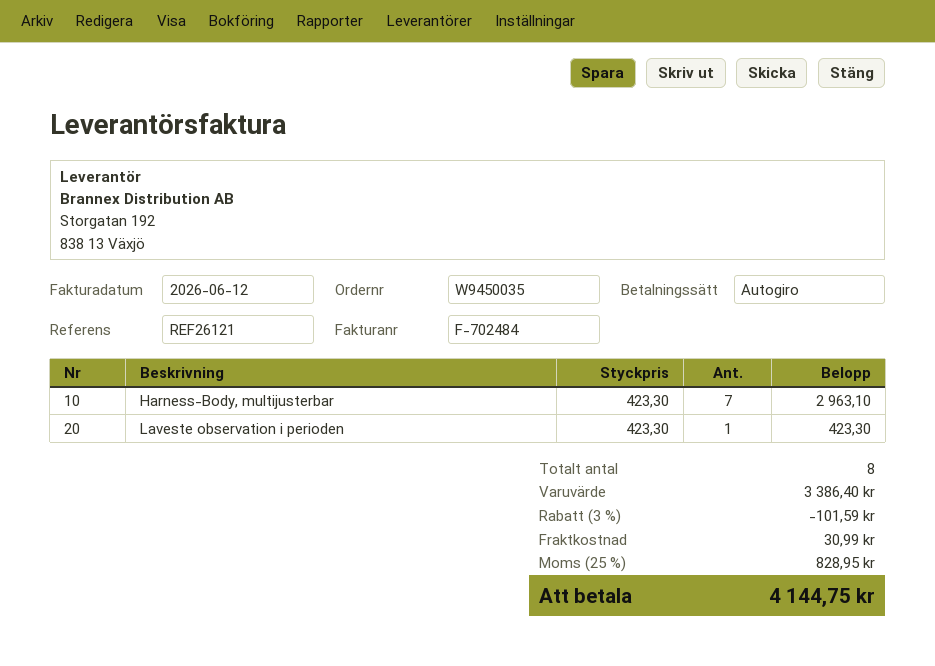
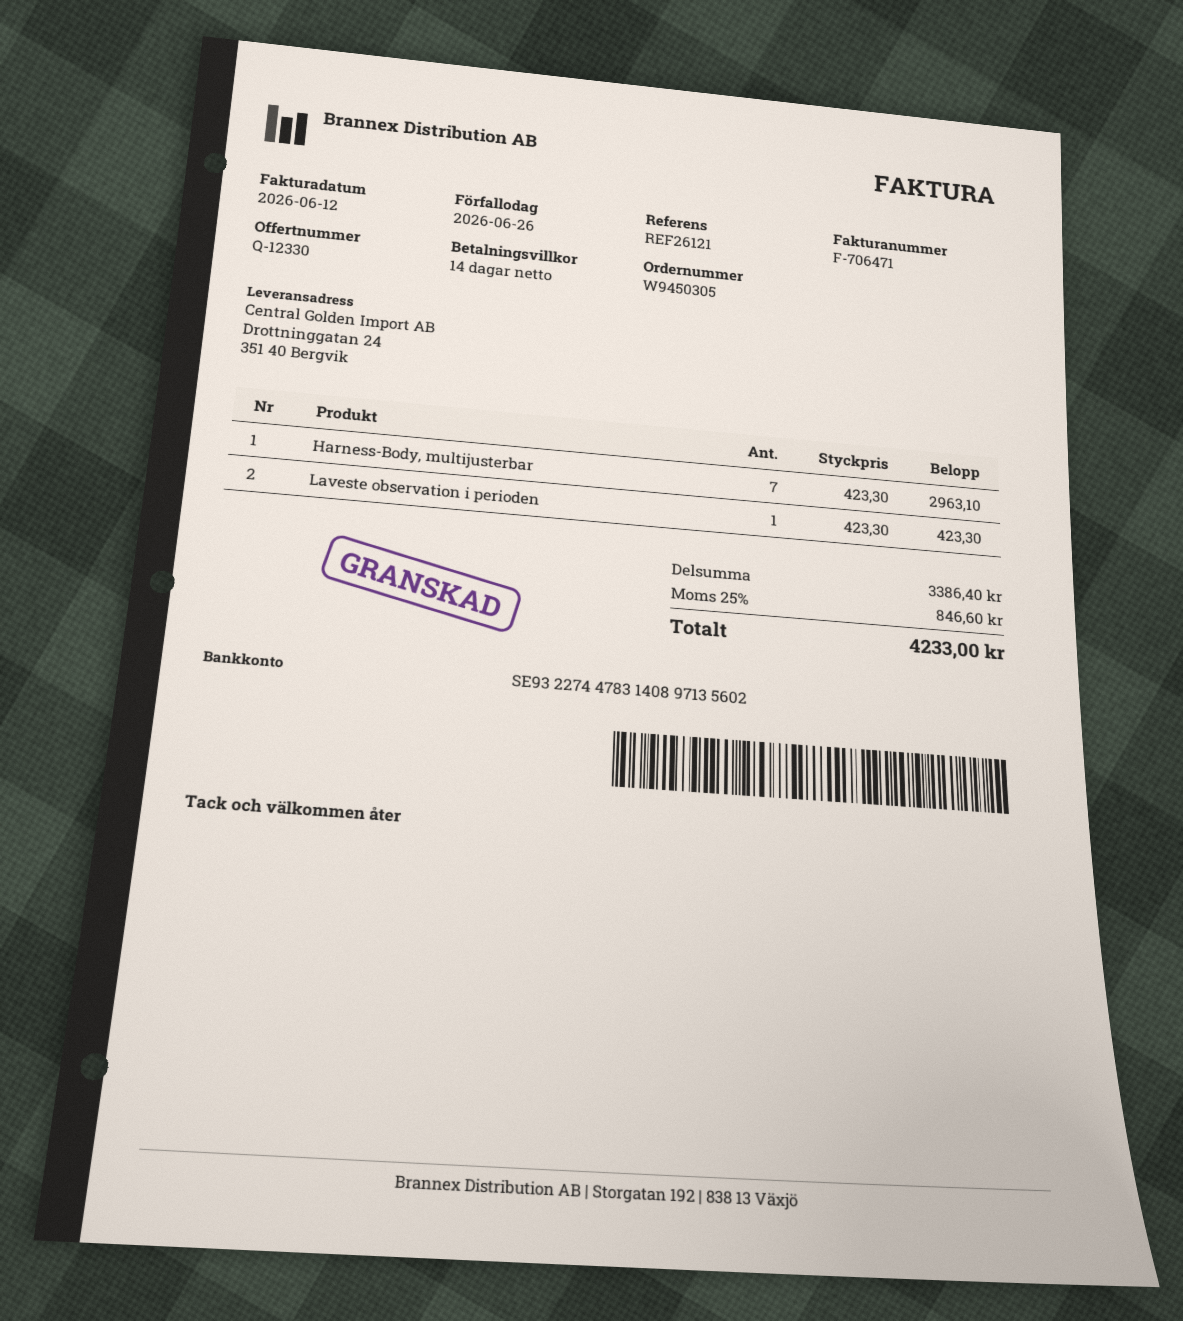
order number: W9450035 -> W9450305
invoice number: F-702484 -> F-706471
discount: 3% = 101.59 -> none
shipping: 30.99 -> none
tax: 25% = 828.95 -> 25% = 846.60
total: 4144.75 -> 4233.00

